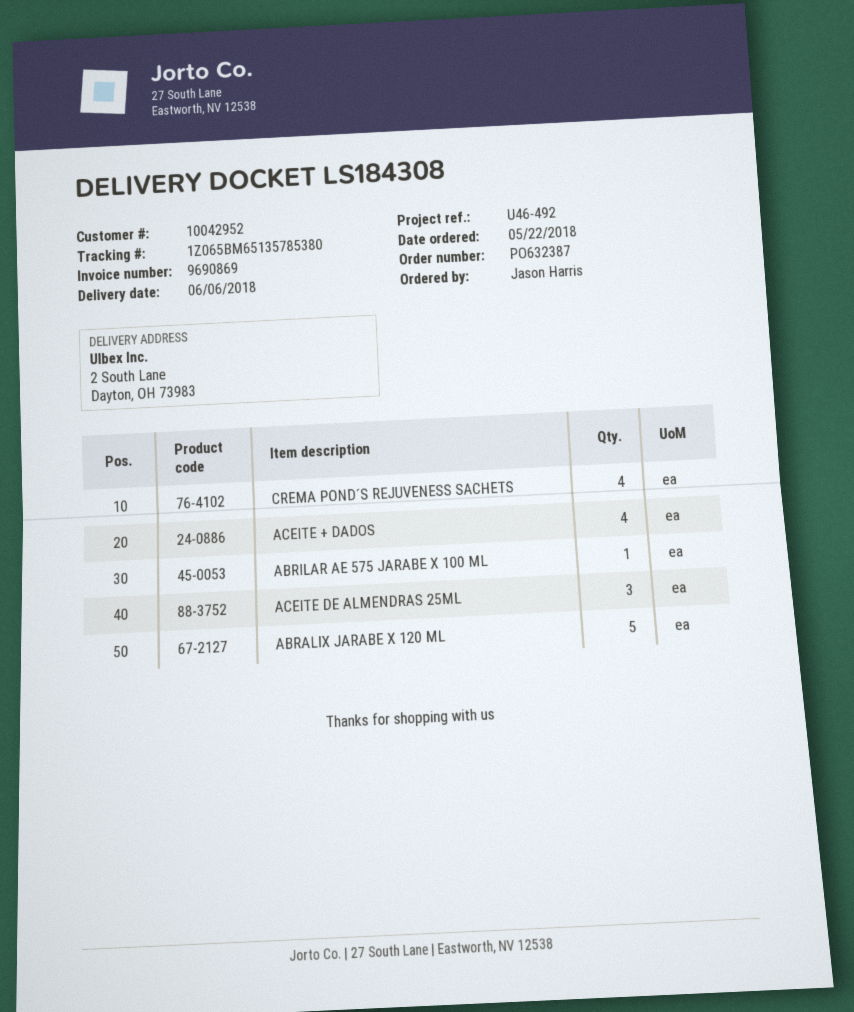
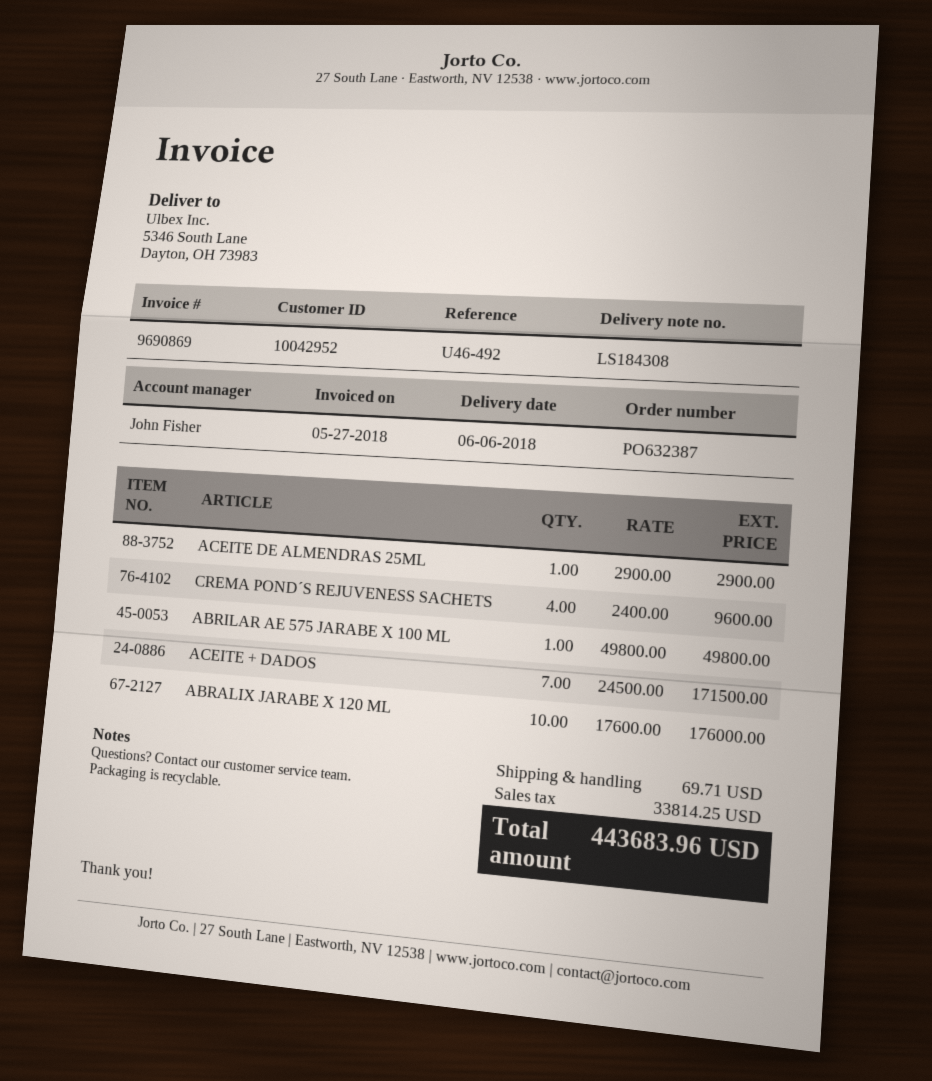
ship to: 2 South Lane, Dayton, OH 73983 -> 5346 South Lane, Dayton, OH 73983
ACEITE + DADOS: 4 -> 7
ACEITE DE ALMENDRAS 25ML: 3 -> 1
ABRALIX JARABE X 120 ML: 5 -> 10

